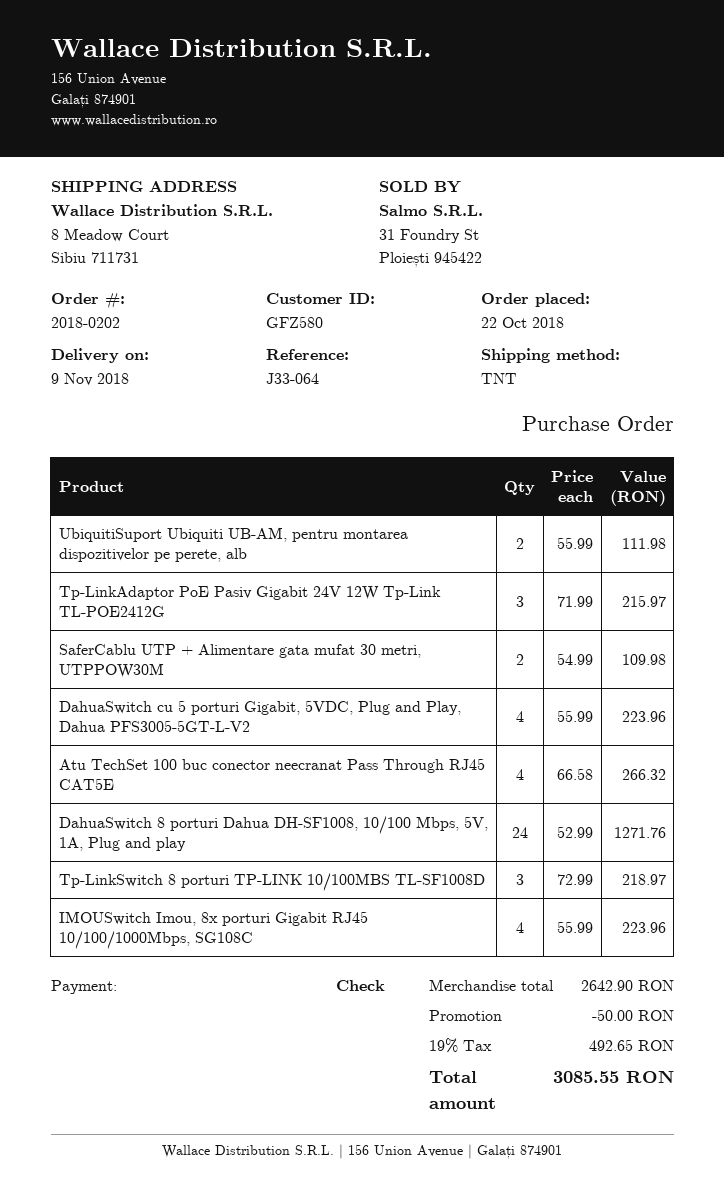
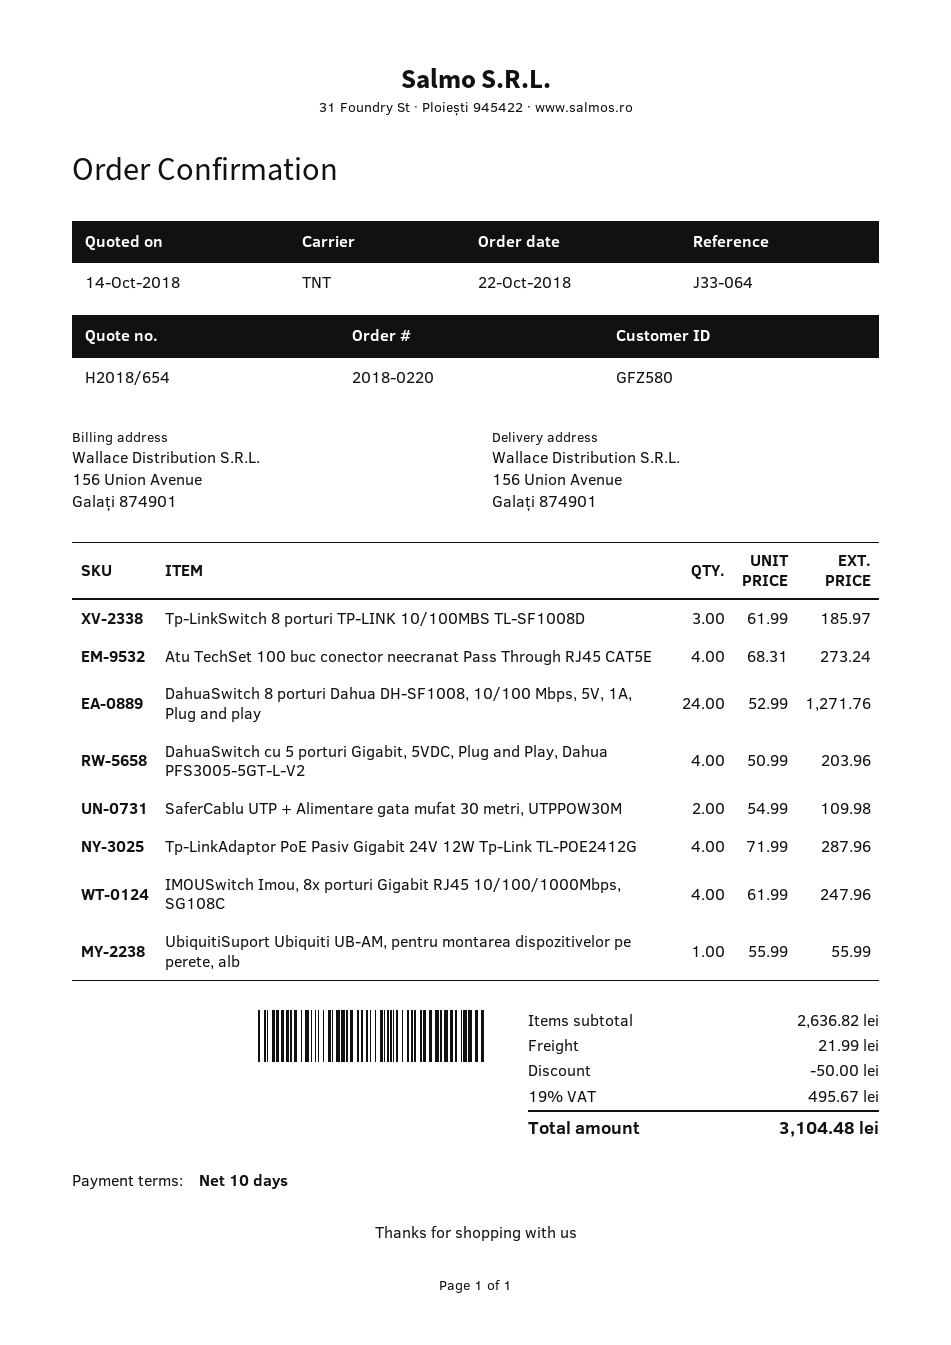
order number: 2018-0202 -> 2018-0220
ship to: 8 Meadow Court, Sibiu 711731 -> 156 Union Avenue, Galați 874901
UbiquitiSuport Ubiquiti UB-AM, pentru montarea dispozitivelor pe perete, alb: 2 x 55.99 = 111.98 -> 1 x 55.99 = 55.99
Tp-LinkAdaptor PoE Pasiv Gigabit 24V 12W Tp-Link TL-POE2412G: 3 x 71.99 = 215.97 -> 4 x 71.99 = 287.96
DahuaSwitch cu 5 porturi Gigabit, 5VDC, Plug and Play, Dahua PFS3005-5GT-L-V2: 4 x 55.99 = 223.96 -> 4 x 50.99 = 203.96
Atu TechSet 100 buc conector neecranat Pass Through RJ45 CAT5E: 4 x 66.58 = 266.32 -> 4 x 68.31 = 273.24
Tp-LinkSwitch 8 porturi TP-LINK 10/100MBS TL-SF1008D: 3 x 72.99 = 218.97 -> 3 x 61.99 = 185.97
IMOUSwitch Imou, 8x porturi Gigabit RJ45 10/100/1000Mbps, SG108C: 4 x 55.99 = 223.96 -> 4 x 61.99 = 247.96
subtotal: 2642.90 -> 2636.82
shipping: none -> 21.99
tax: 19% = 492.65 -> 19% = 495.67
total: 3085.55 -> 3104.48

